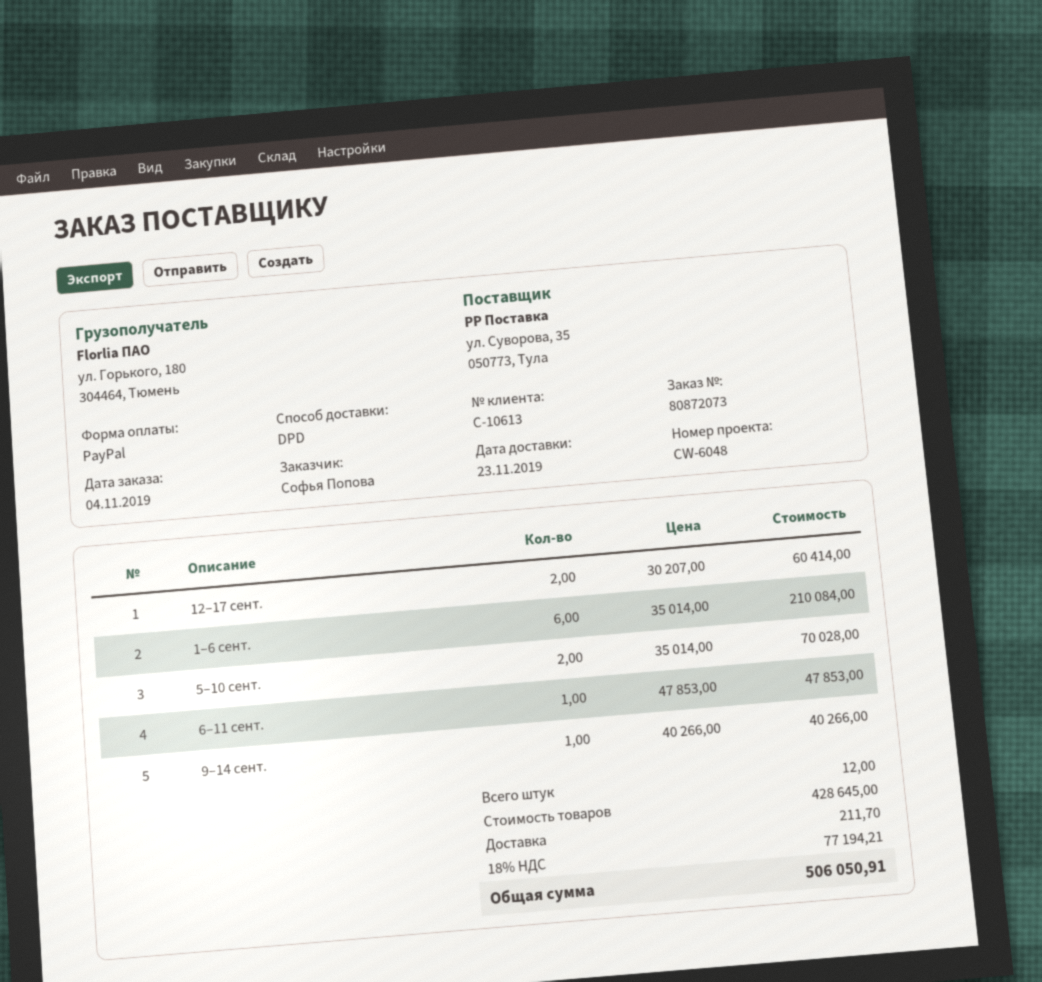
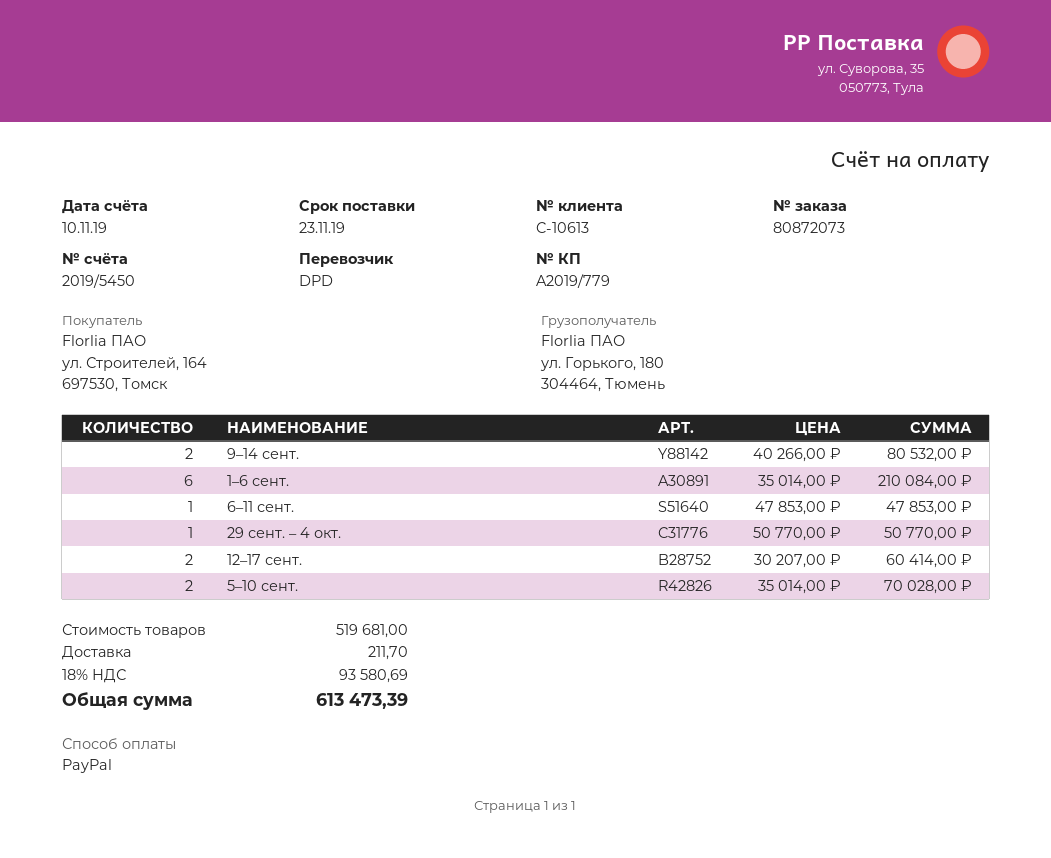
9–14 сент.: 1 x 40266.00 = 40266.00 -> 2 x 40266.00 = 80532.00
29 сент. – 4 окт.: none -> 1 x 50770.00 = 50770.00
subtotal: 428645.00 -> 519681.00
tax: 18% = 77194.21 -> 18% = 93580.69
total: 506050.91 -> 613473.39

